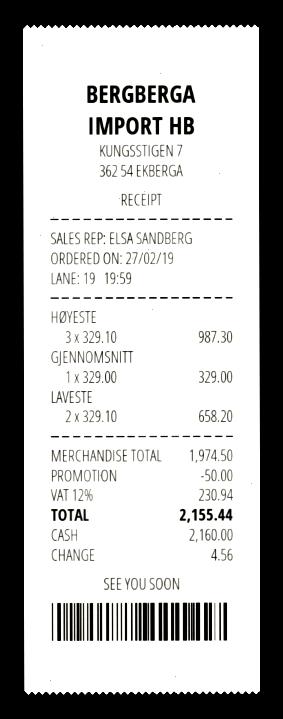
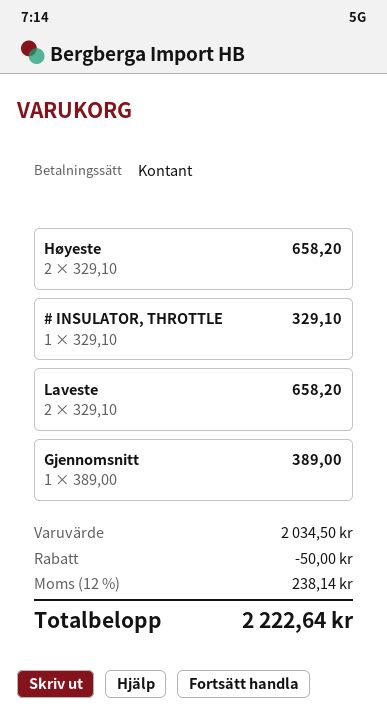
HØYESTE: 3 x 329.10 = 987.30 -> 2 x 329.10 = 658.20
GJENNOMSNITT: 1 x 329.00 = 329.00 -> 1 x 389.00 = 389.00
# INSULATOR, THROTTLE: none -> 1 x 329.10 = 329.10
subtotal: 1974.50 -> 2034.50
tax: 12% = 230.94 -> 12% = 238.14
total: 2155.44 -> 2222.64

